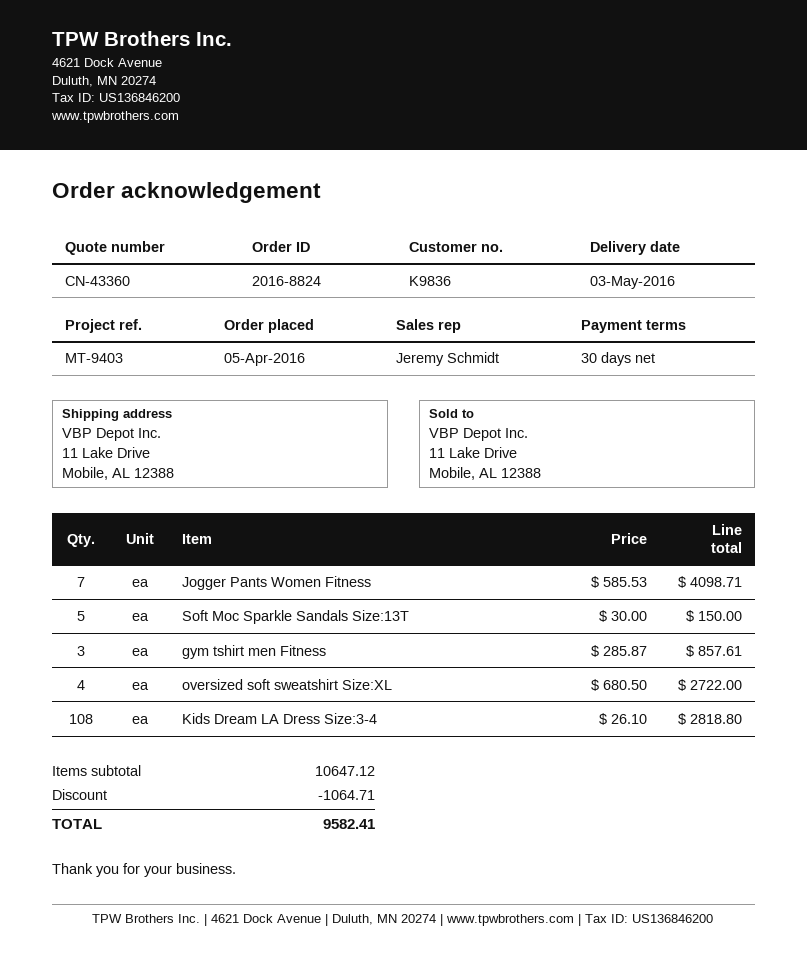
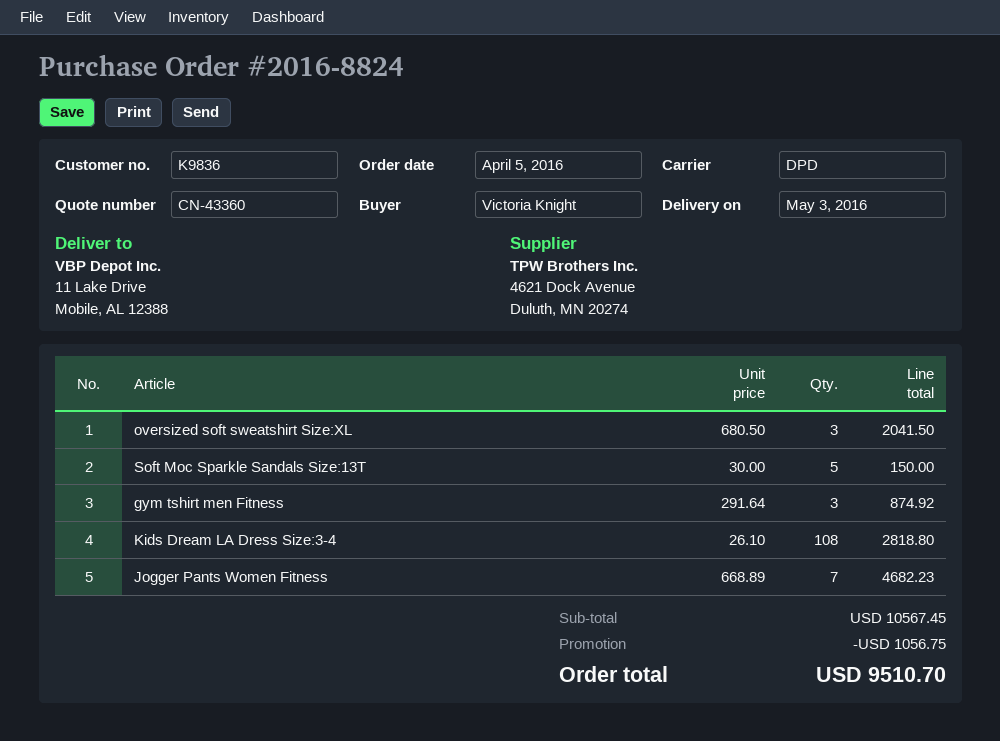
Jogger Pants Women Fitness: 7 x 585.53 = 4098.71 -> 7 x 668.89 = 4682.23
gym tshirt men Fitness: 3 x 285.87 = 857.61 -> 3 x 291.64 = 874.92
oversized soft sweatshirt Size:XL: 4 x 680.50 = 2722.00 -> 3 x 680.50 = 2041.50
subtotal: 10647.12 -> 10567.45
discount: 1064.71 -> 1056.75
total: 9582.41 -> 9510.70

